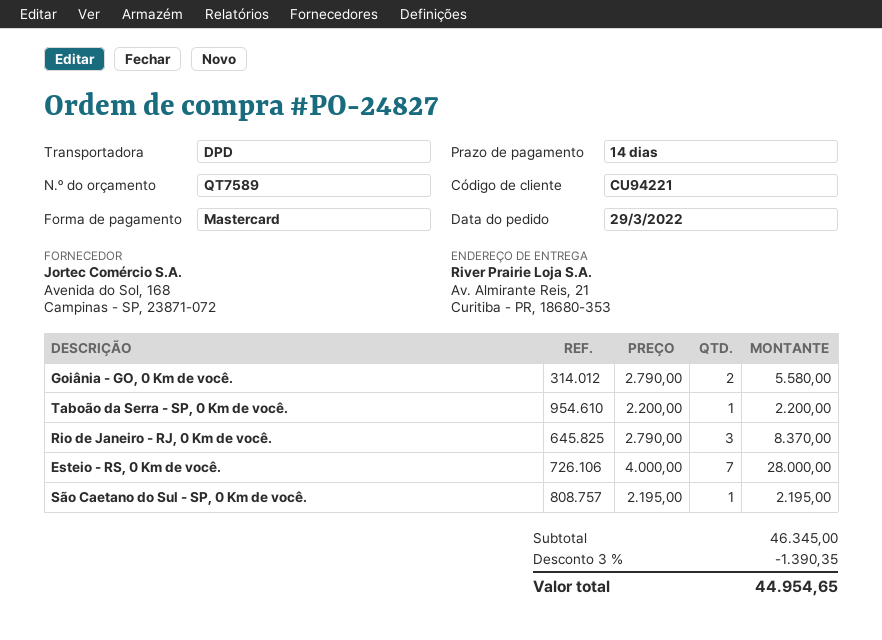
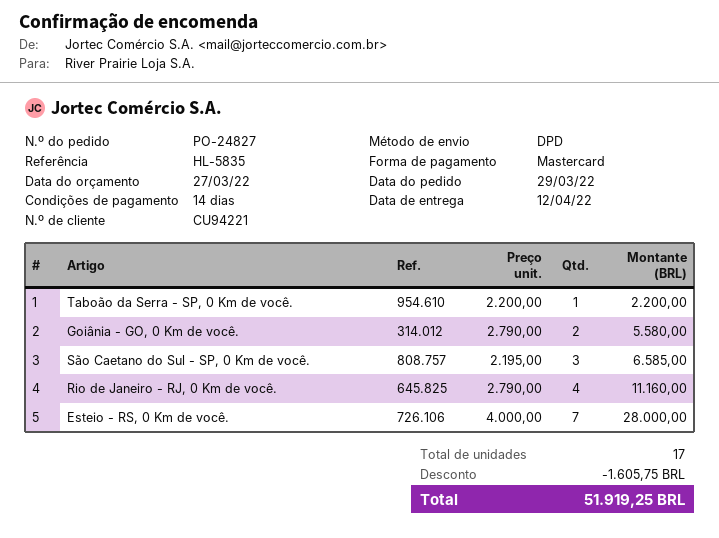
Rio de Janeiro - RJ, 0 Km de você.: 3 x 2790.00 = 8370.00 -> 4 x 2790.00 = 11160.00
São Caetano do Sul - SP, 0 Km de você.: 1 x 2195.00 = 2195.00 -> 3 x 2195.00 = 6585.00
discount: 1390.35 -> 1605.75
total: 44954.65 -> 51919.25

